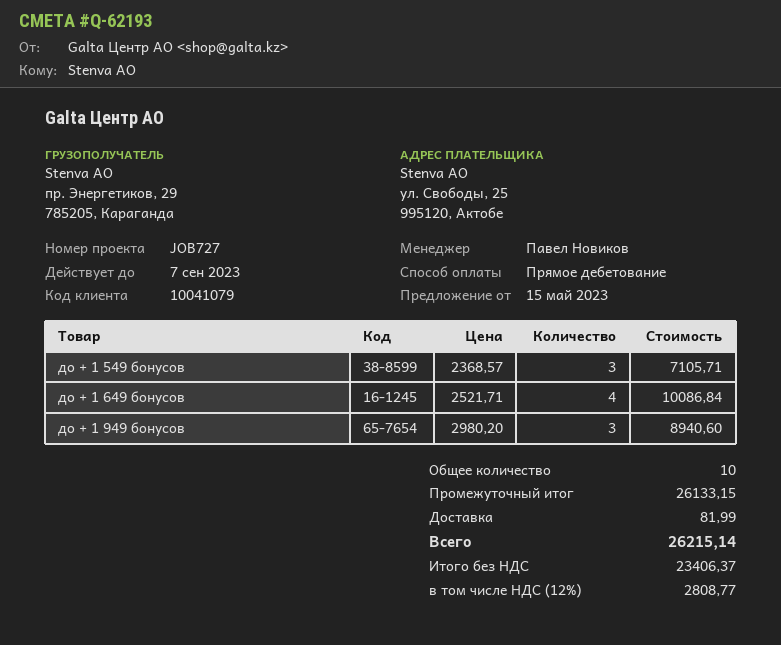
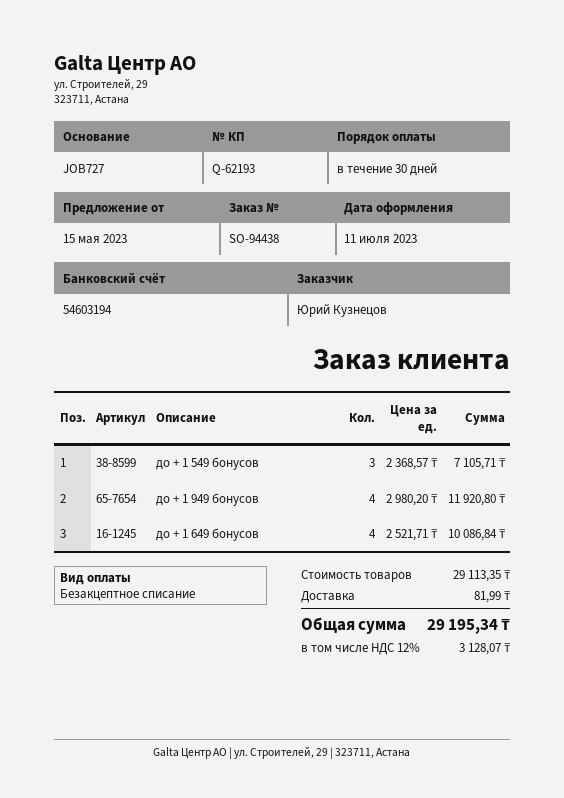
до + 1 949 бонусов: 3 x 2980.20 = 8940.60 -> 4 x 2980.20 = 11920.80
subtotal: 26133.15 -> 29113.35
tax: 12% = 2808.77 -> 12% = 3128.07
total: 26215.14 -> 29195.34

